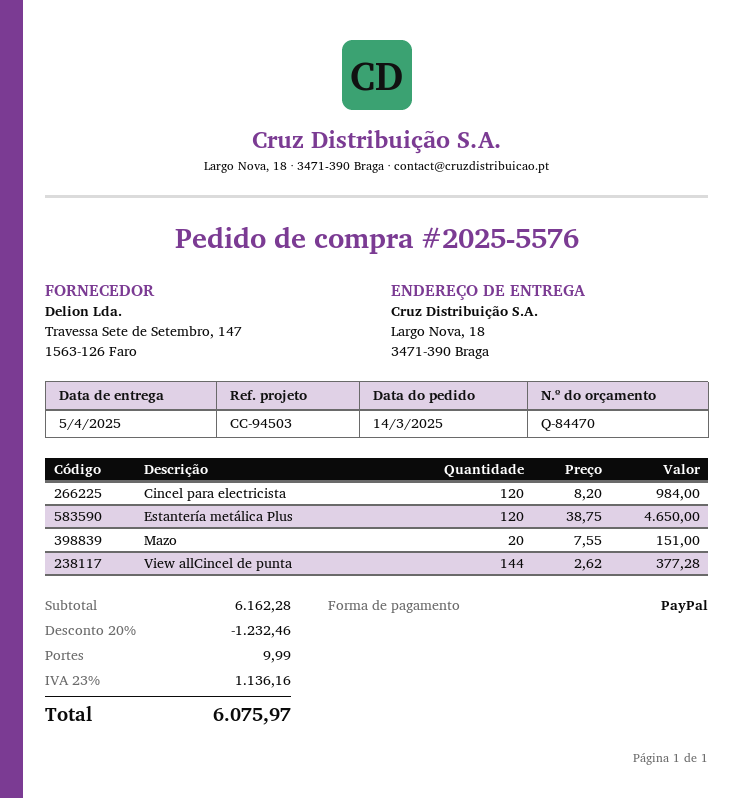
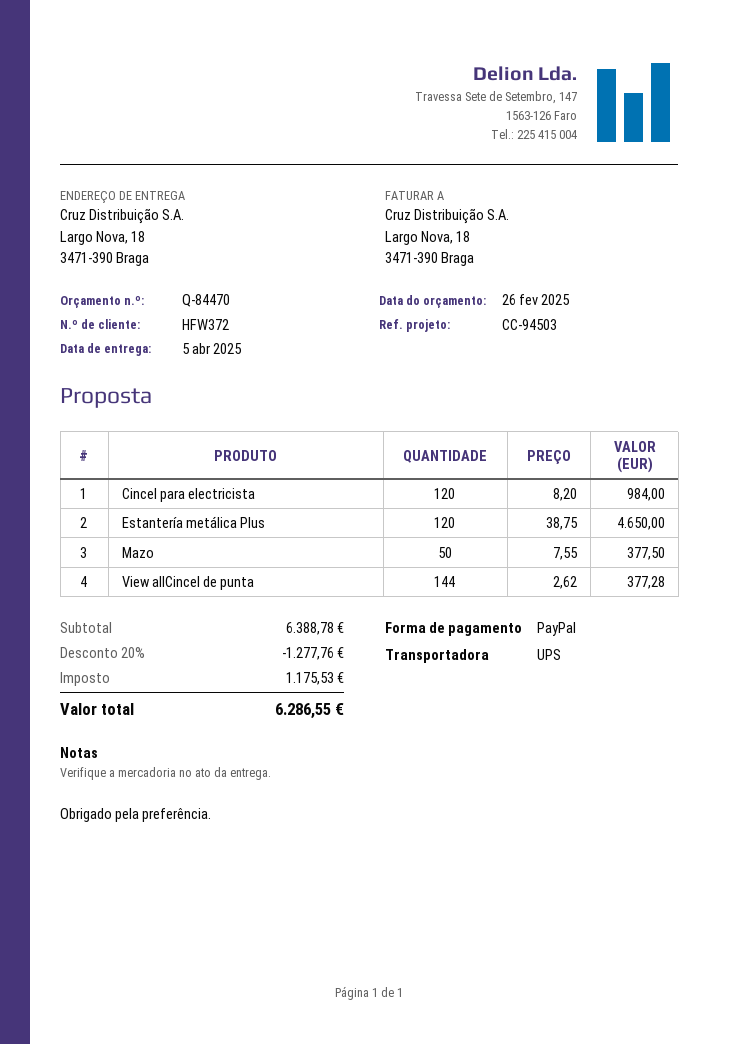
Mazo: 20 x 7.55 = 151.00 -> 50 x 7.55 = 377.50
subtotal: 6162.28 -> 6388.78
discount: 20% = 1232.46 -> 20% = 1277.76
shipping: 9.99 -> none
tax: 1136.16 -> 1175.53
total: 6075.97 -> 6286.55

